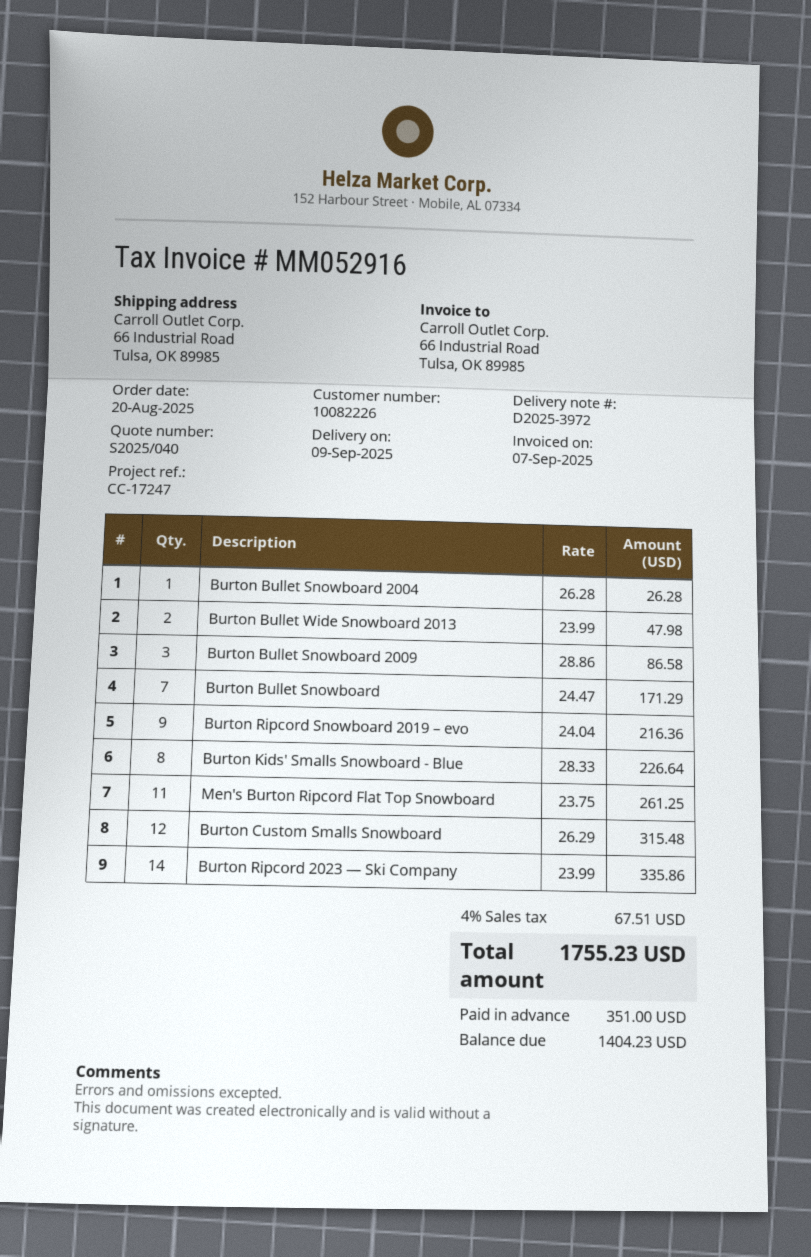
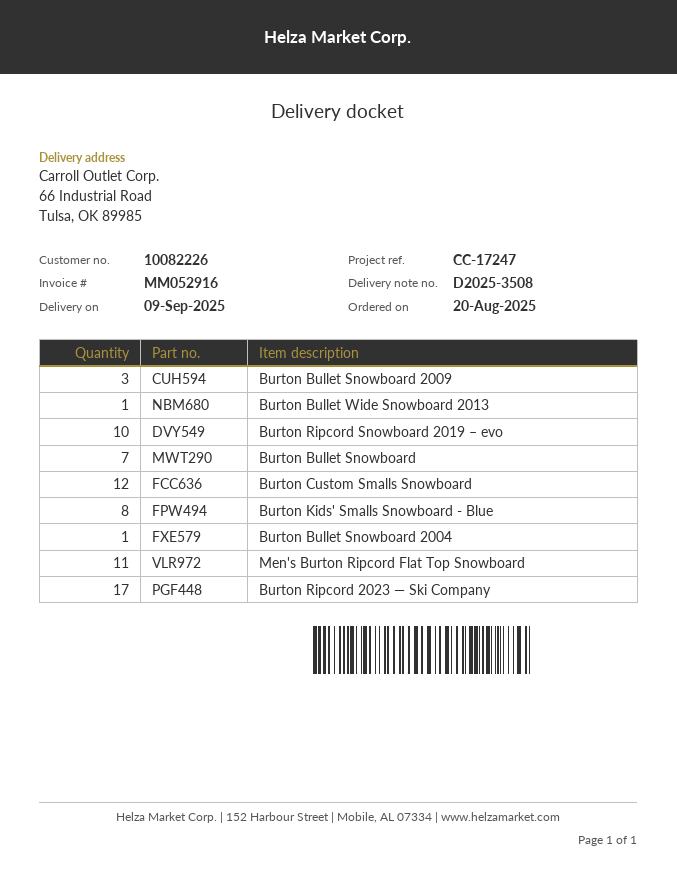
delivery note number: D2025-3972 -> D2025-3508
Burton Bullet Wide Snowboard 2013: 2 -> 1
Burton Ripcord Snowboard 2019 – evo: 9 -> 10
Burton Ripcord 2023 — Ski Company: 14 -> 17

